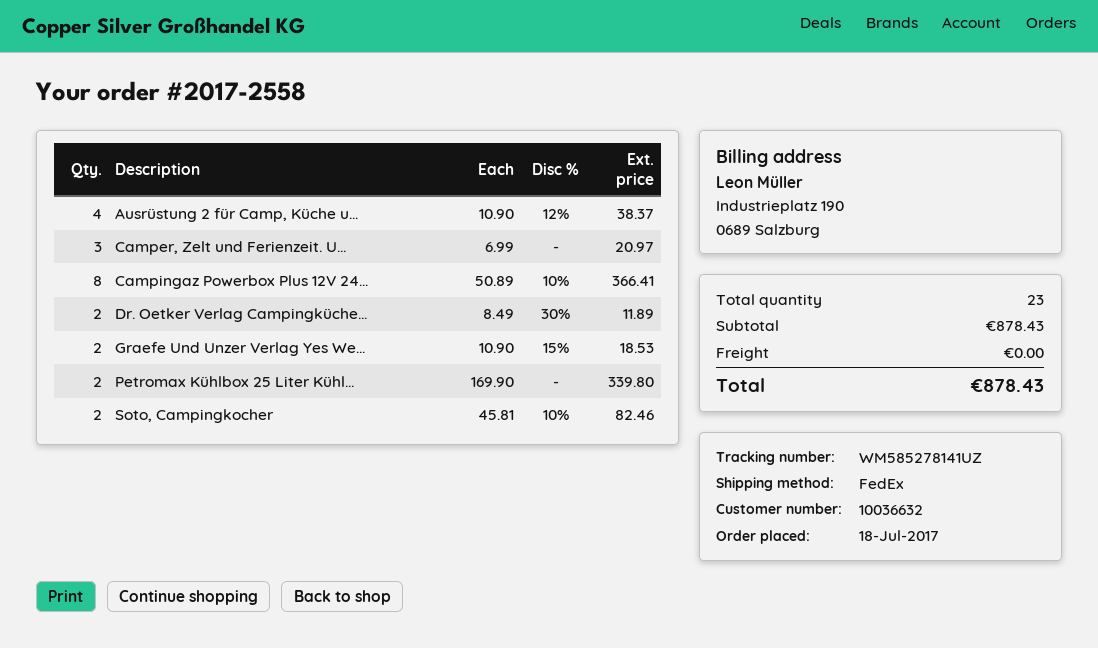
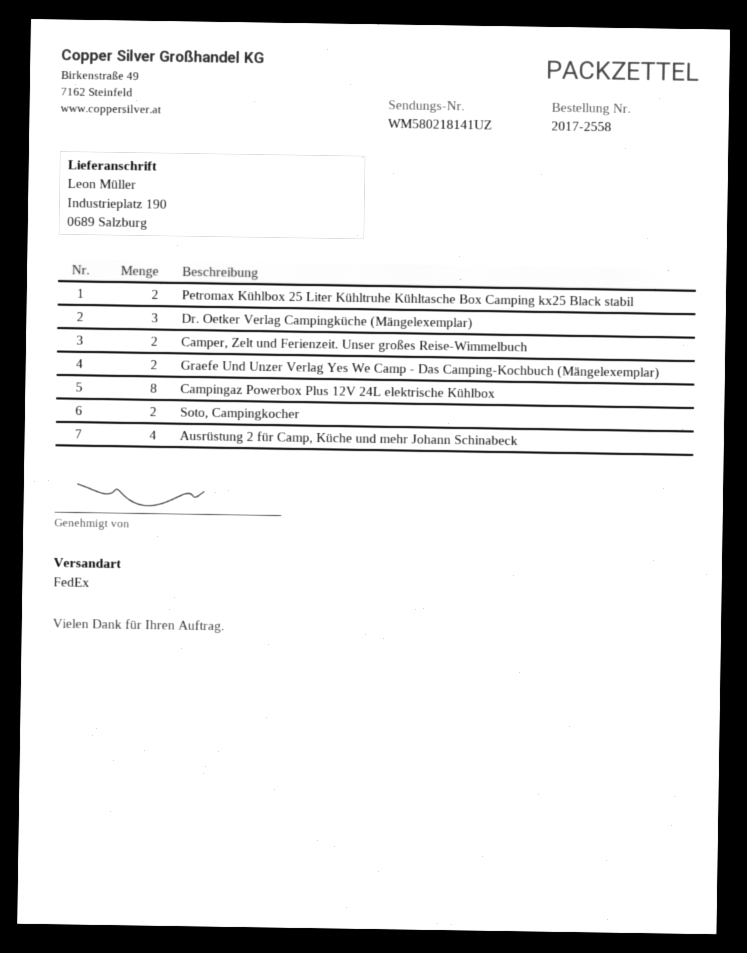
tracking number: WM585278141UZ -> WM580218141UZ
Camper, Zelt und Ferienzeit. U...: 3 -> 2
Dr. Oetker Verlag Campingküche...: 2 -> 3

